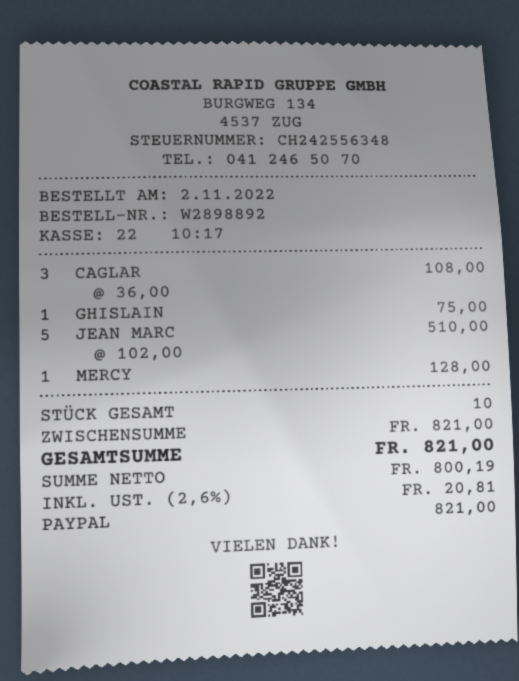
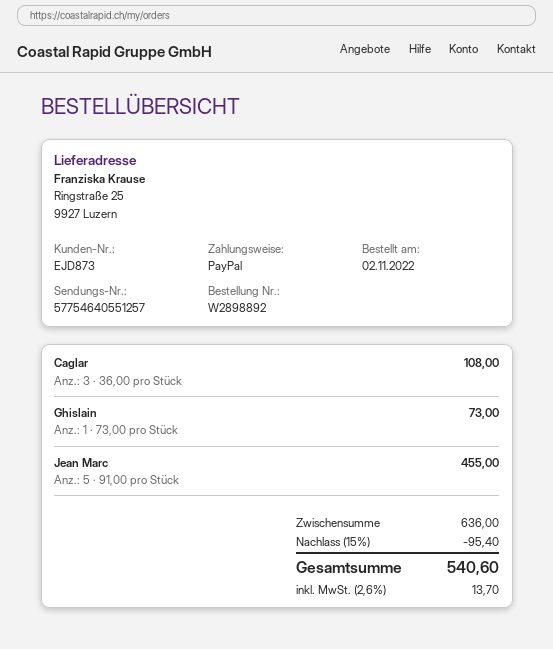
GHISLAIN: 1 x 75.00 = 75.00 -> 1 x 73.00 = 73.00
JEAN MARC: 5 x 102.00 = 510.00 -> 5 x 91.00 = 455.00
MERCY: 1 x 128.00 = 128.00 -> none
subtotal: 821.00 -> 636.00
discount: none -> 15% = 95.40
tax: 2.6% = 20.81 -> 2.6% = 13.70
total: 821.00 -> 540.60

